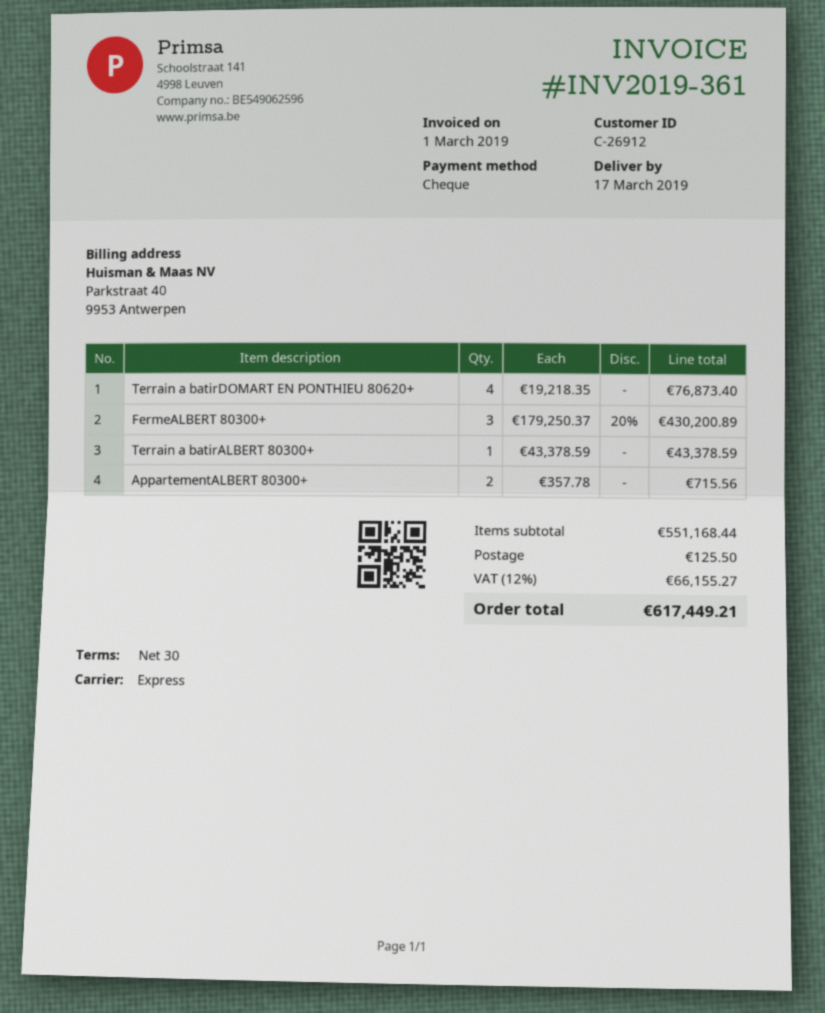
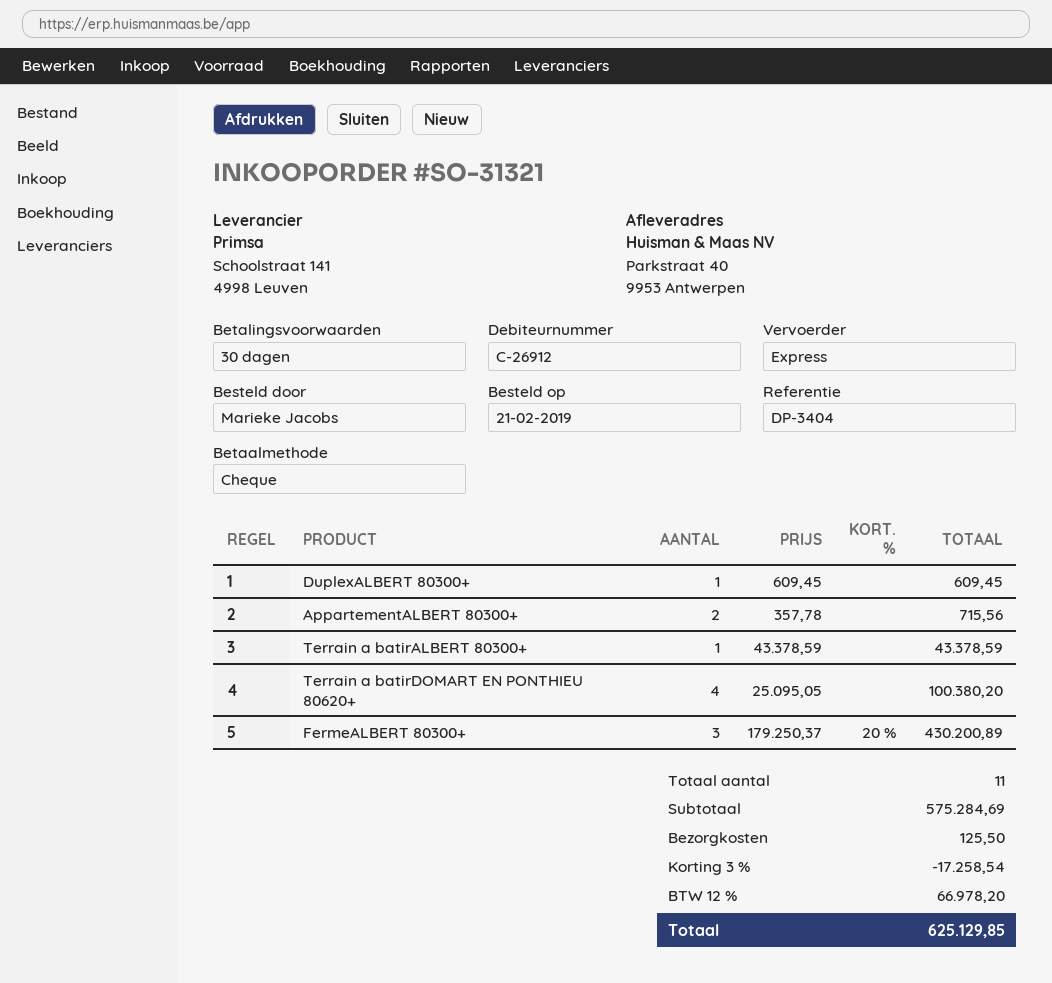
Terrain a batirDOMART EN PONTHIEU 80620+: 4 x 19218.35 = 76873.40 -> 4 x 25095.05 = 100380.20
DuplexALBERT 80300+: none -> 1 x 609.45 = 609.45
subtotal: 551168.44 -> 575284.69
discount: none -> 3% = 17258.54
tax: 12% = 66155.27 -> 12% = 66978.20
total: 617449.21 -> 625129.85

